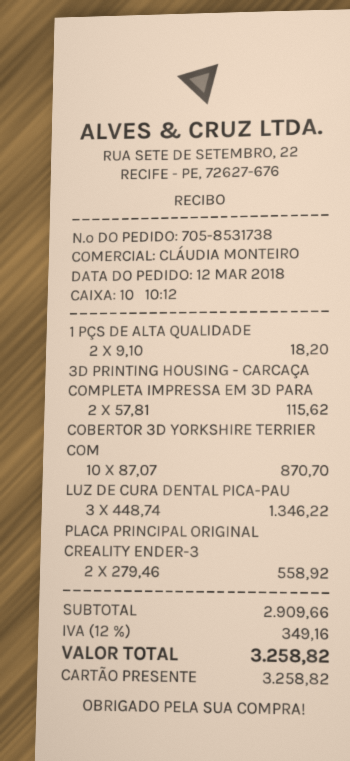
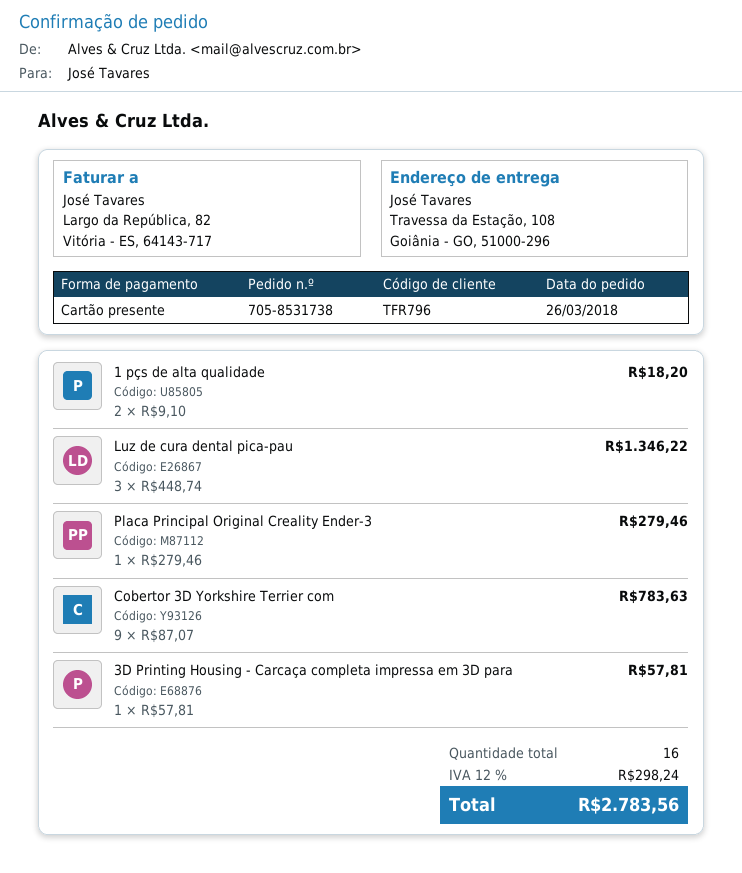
order date: 2018-03-12 -> 2018-03-26
3D PRINTING HOUSING - CARCAÇA COMPLETA IMPRESSA EM 3D PARA: 2 x 57.81 = 115.62 -> 1 x 57.81 = 57.81
COBERTOR 3D YORKSHIRE TERRIER COM: 10 x 87.07 = 870.70 -> 9 x 87.07 = 783.63
PLACA PRINCIPAL ORIGINAL CREALITY ENDER-3: 2 x 279.46 = 558.92 -> 1 x 279.46 = 279.46
tax: 12% = 349.16 -> 12% = 298.24
total: 3258.82 -> 2783.56

